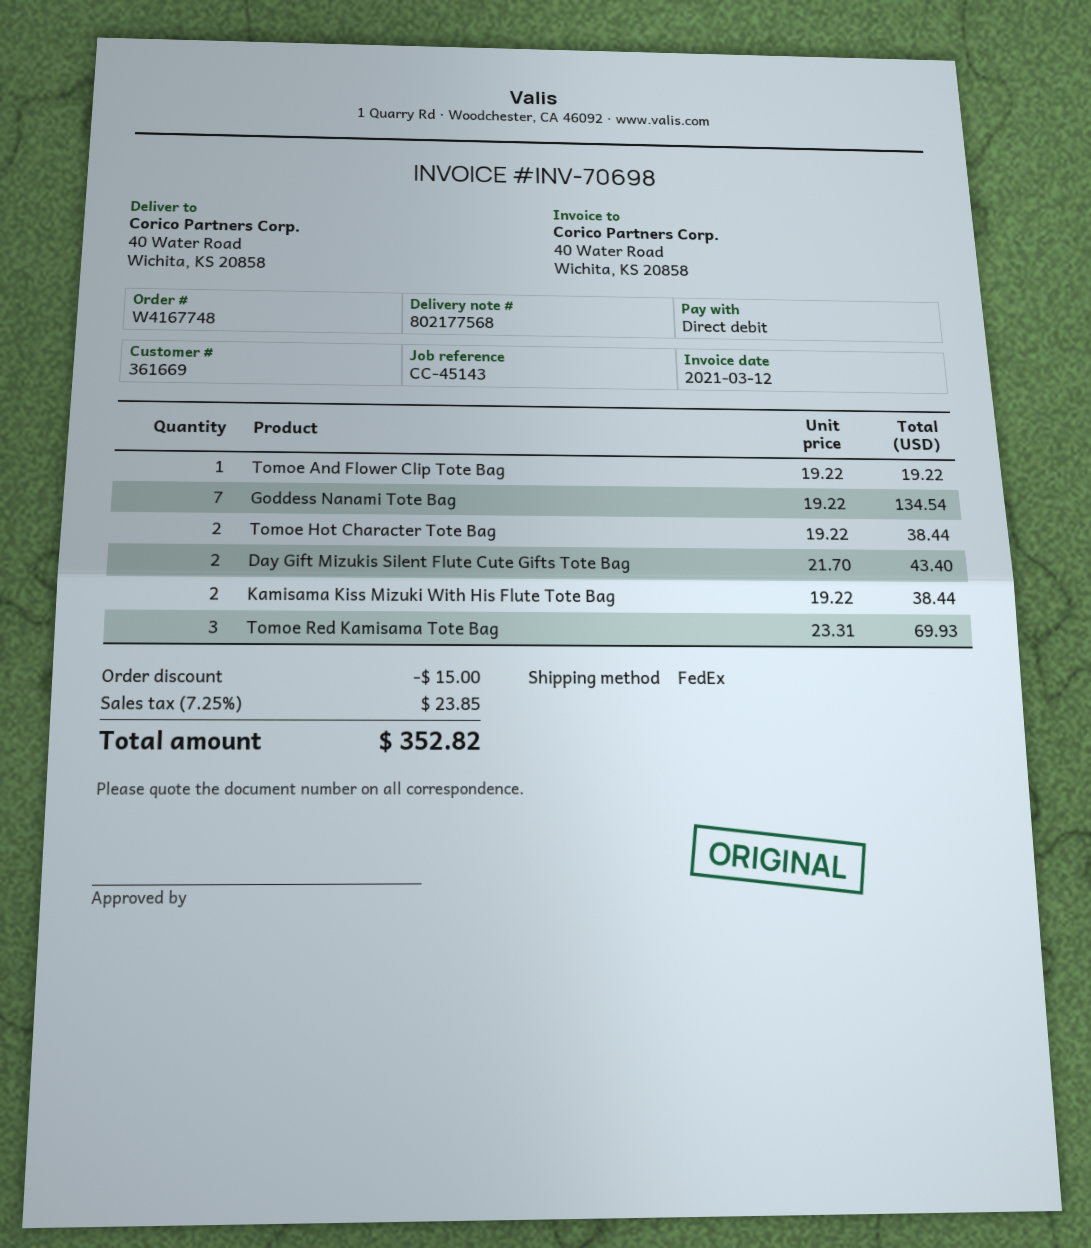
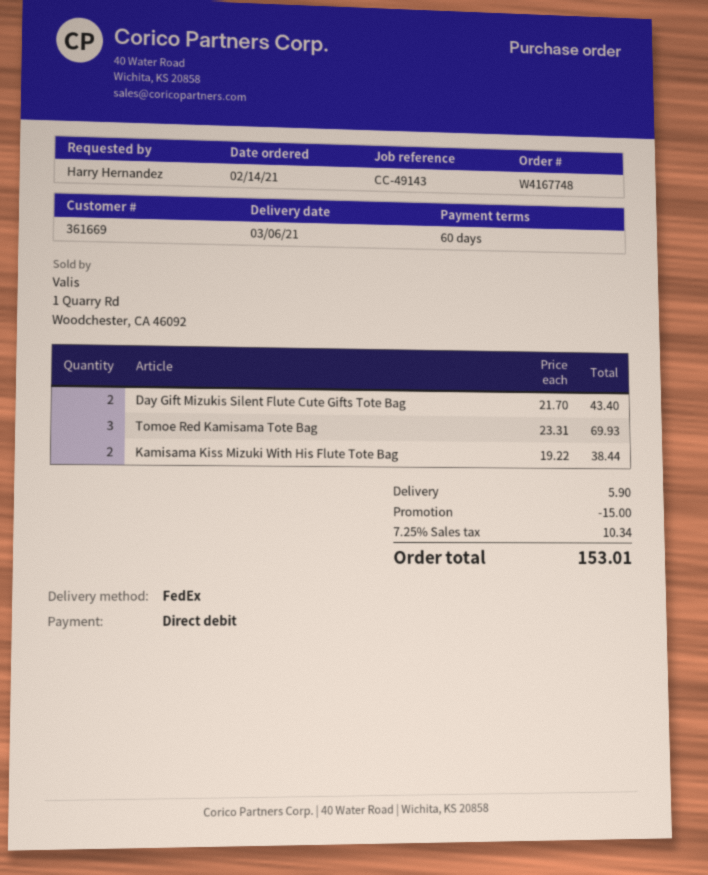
reference: CC-45143 -> CC-49143
Tomoe And Flower Clip Tote Bag: 1 x 19.22 = 19.22 -> none
Goddess Nanami Tote Bag: 7 x 19.22 = 134.54 -> none
Tomoe Hot Character Tote Bag: 2 x 19.22 = 38.44 -> none
shipping: none -> 5.90
tax: 7.25% = 23.85 -> 7.25% = 10.34
total: 352.82 -> 153.01

